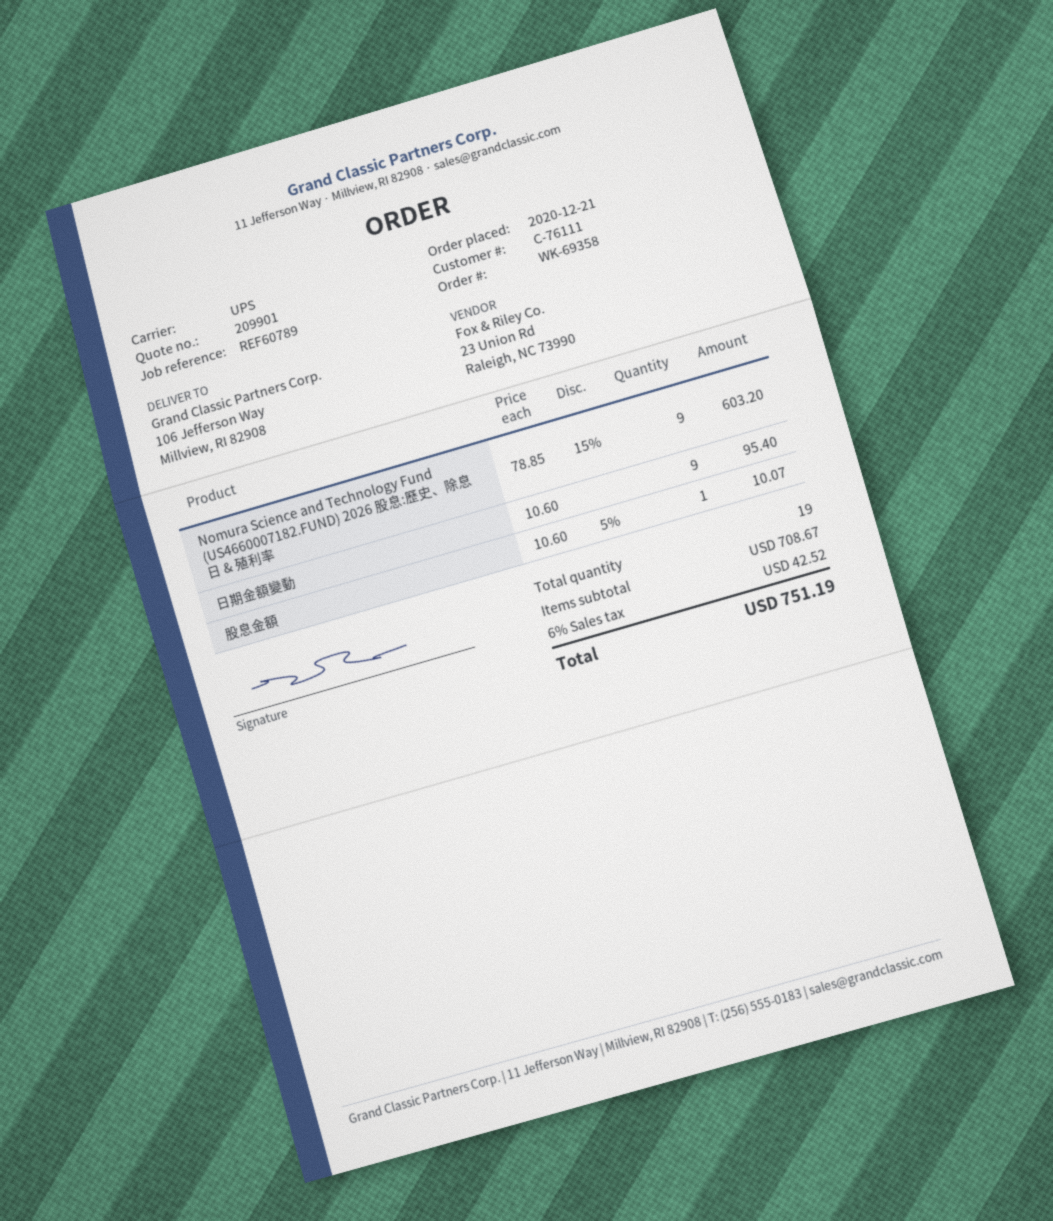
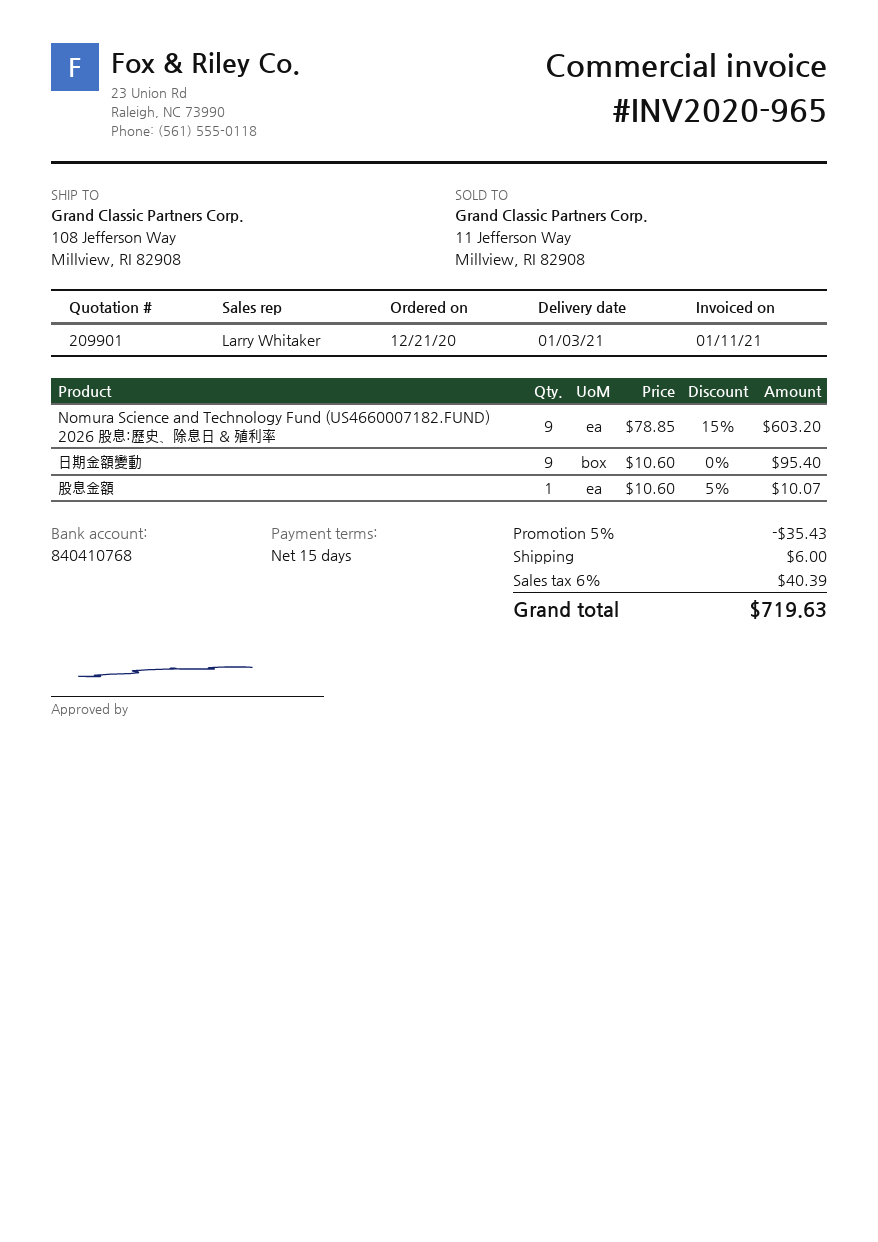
ship to: 106 Jefferson Way, Millview, RI 82908 -> 108 Jefferson Way, Millview, RI 82908
discount: none -> 5% = 35.43
shipping: none -> 6.00
tax: 6% = 42.52 -> 6% = 40.39
total: 751.19 -> 719.63

